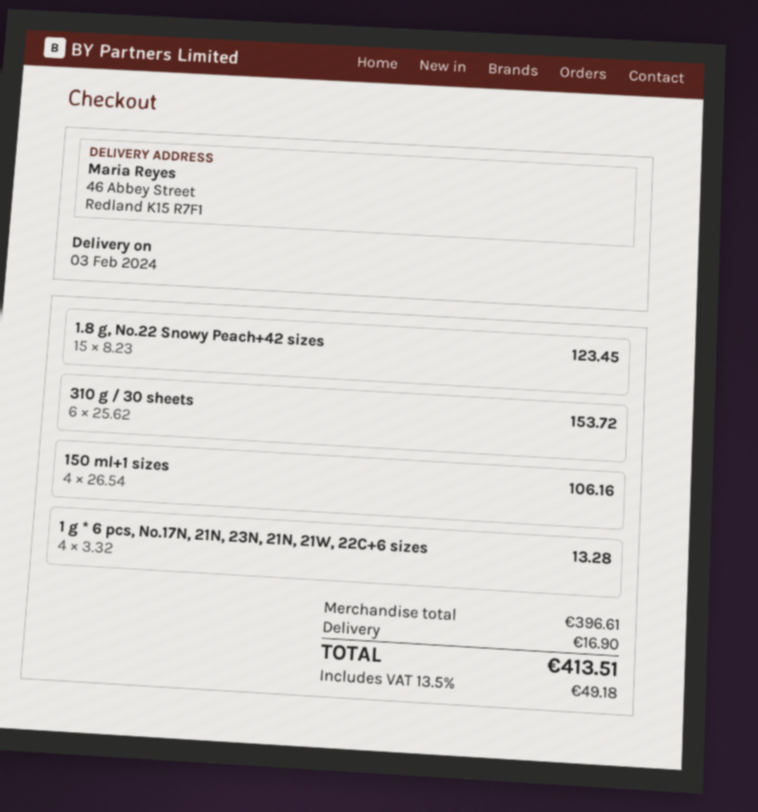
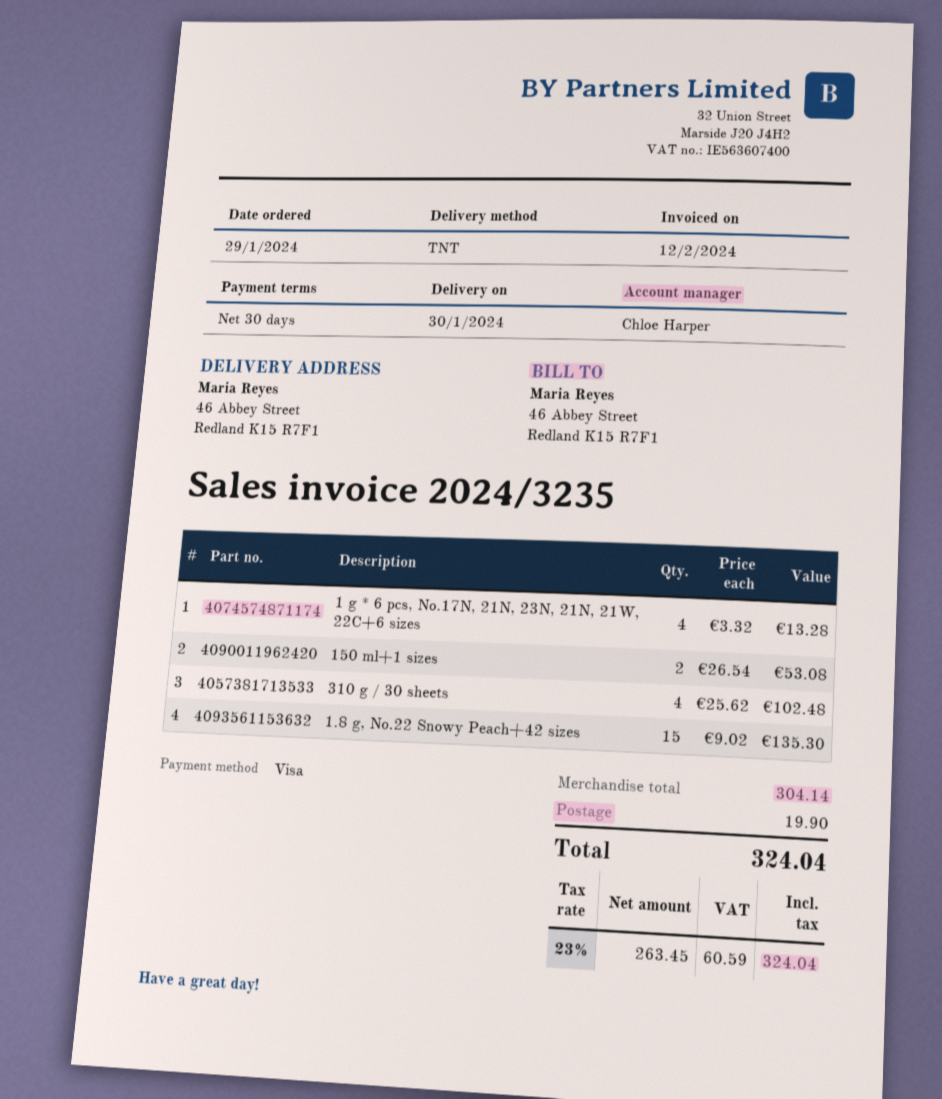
delivery date: 2024-02-03 -> 2024-01-30
1.8 g, No.22 Snowy Peach+42 sizes: 15 x 8.23 = 123.45 -> 15 x 9.02 = 135.30
310 g / 30 sheets: 6 x 25.62 = 153.72 -> 4 x 25.62 = 102.48
150 ml+1 sizes: 4 x 26.54 = 106.16 -> 2 x 26.54 = 53.08
subtotal: 396.61 -> 304.14
shipping: 16.90 -> 19.90
tax: 13.5% = 49.18 -> 23% = 60.59
total: 413.51 -> 324.04

